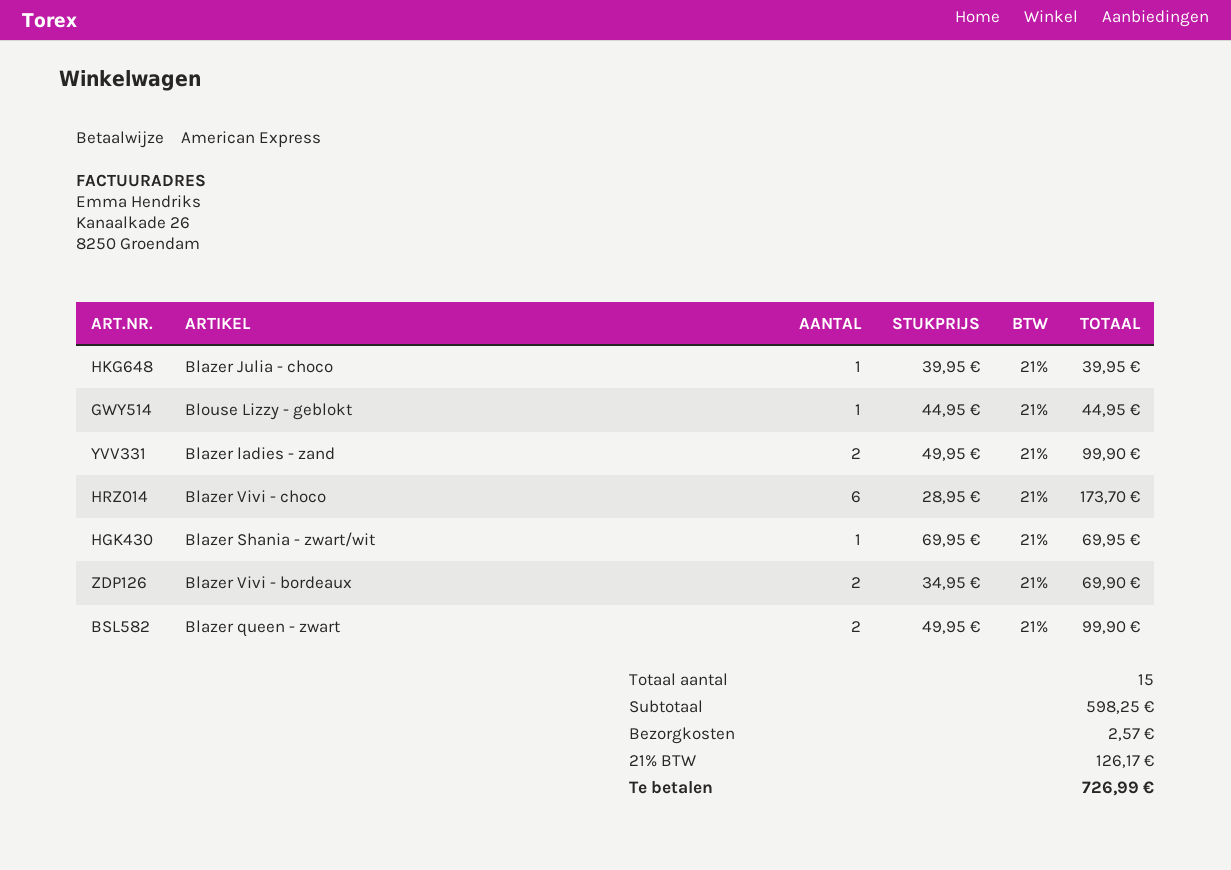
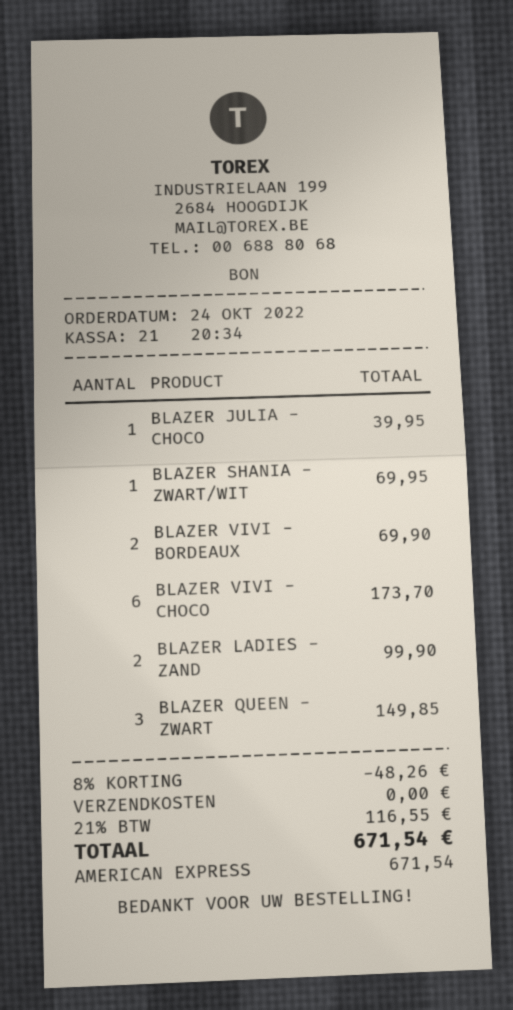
Blouse Lizzy - geblokt: 1 for 44.95 -> none
Blazer queen - zwart: 2 for 99.90 -> 3 for 149.85
discount: none -> 8% = 48.26
shipping: 2.57 -> 0.00
tax: 21% = 126.17 -> 21% = 116.55
total: 726.99 -> 671.54

